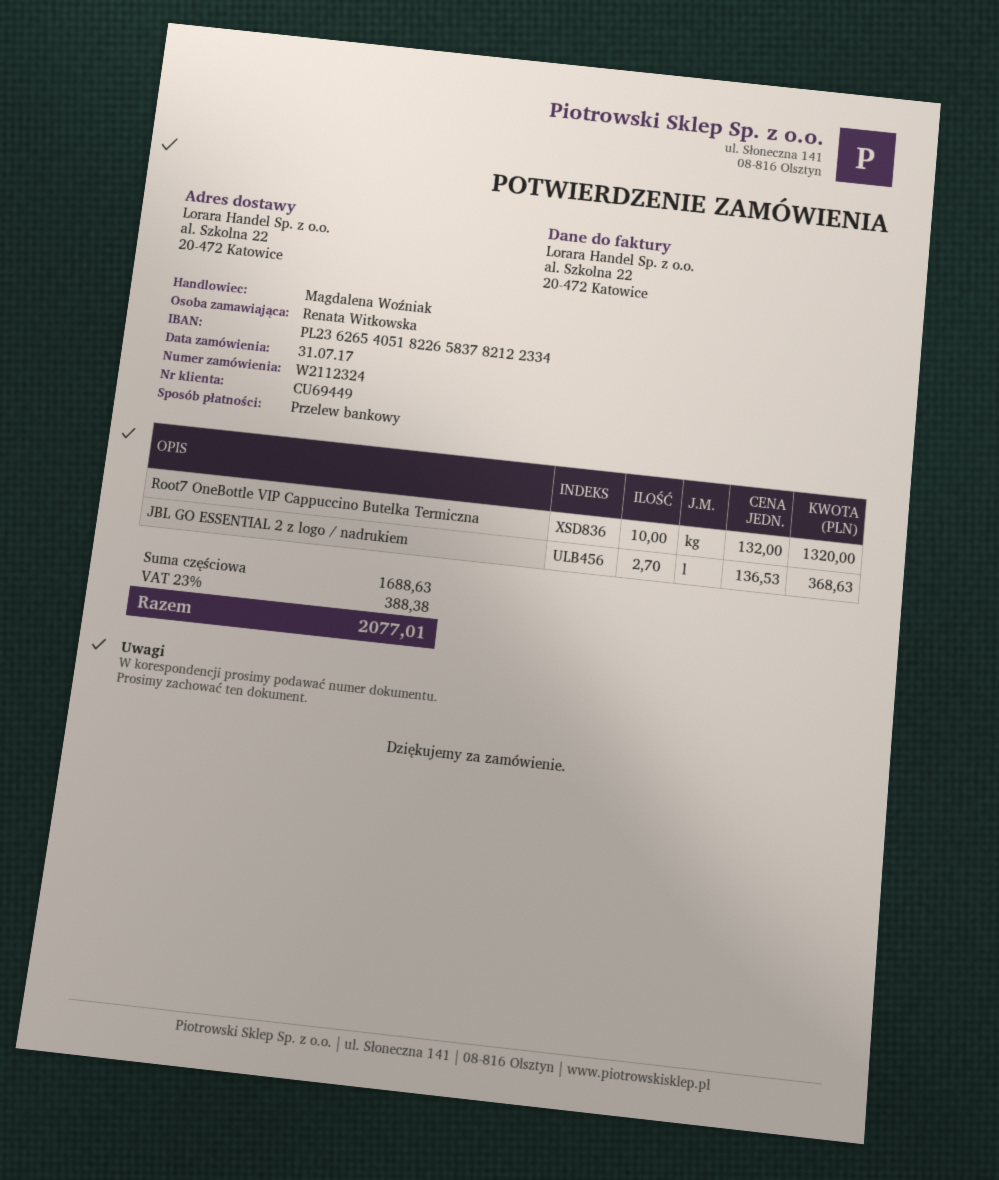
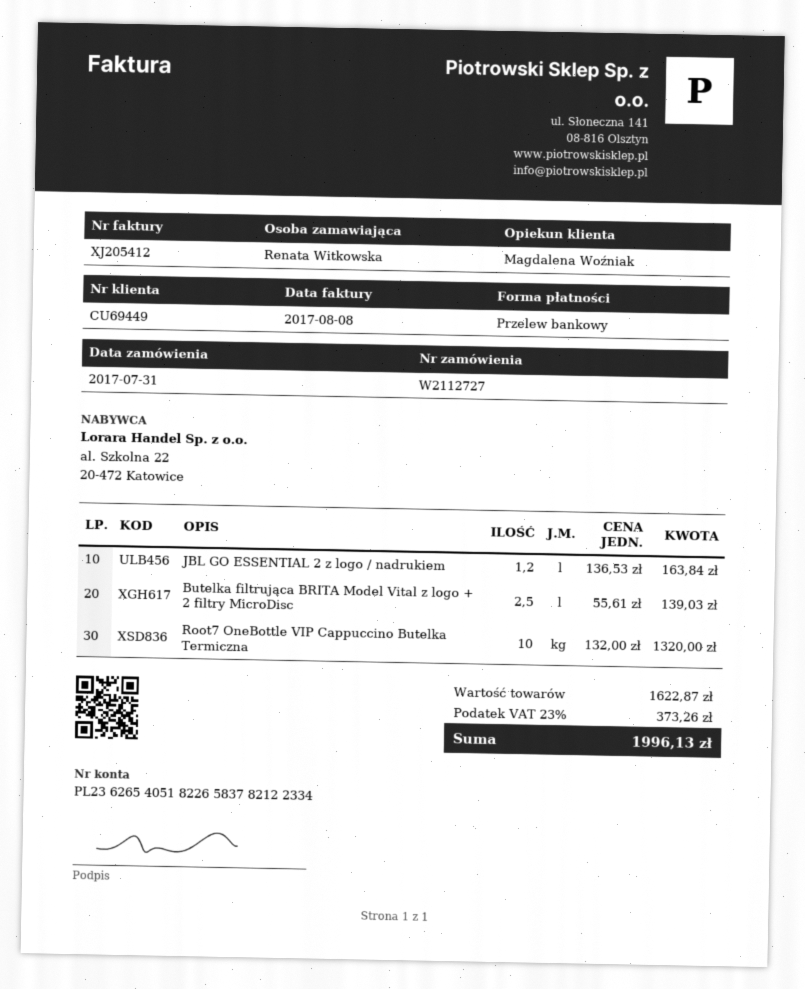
order number: W2112324 -> W2112727
JBL GO ESSENTIAL 2 z logo / nadrukiem: 2.7 x 136.53 = 368.63 -> 1.2 x 136.53 = 163.84
Butelka filtrująca BRITA Model Vital z logo + 2 filtry MicroDisc: none -> 2.5 x 55.61 = 139.03
subtotal: 1688.63 -> 1622.87
tax: 23% = 388.38 -> 23% = 373.26
total: 2077.01 -> 1996.13

